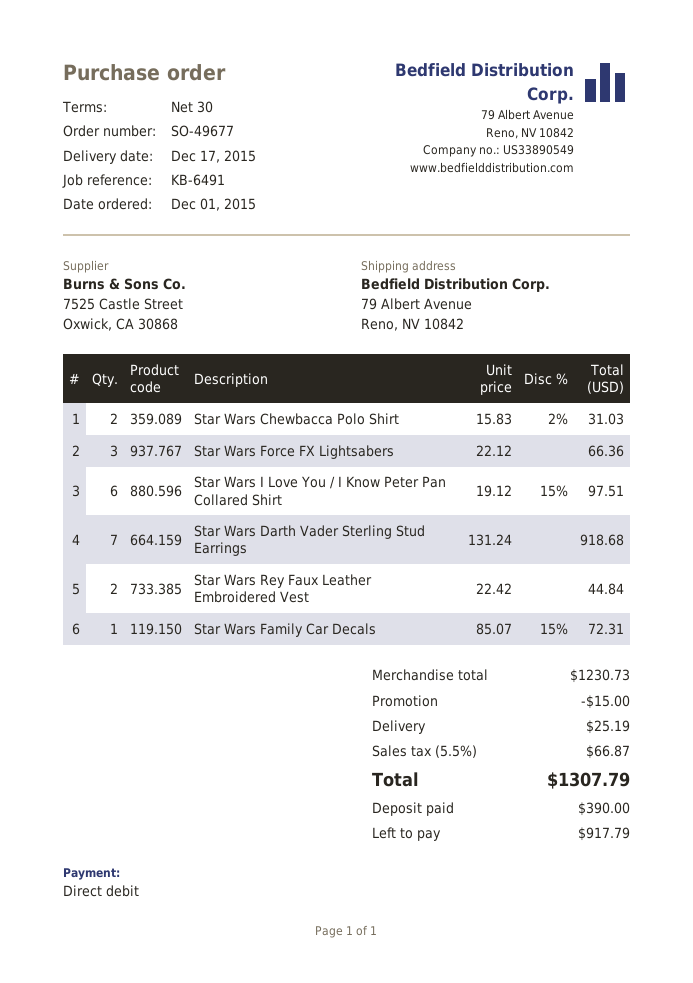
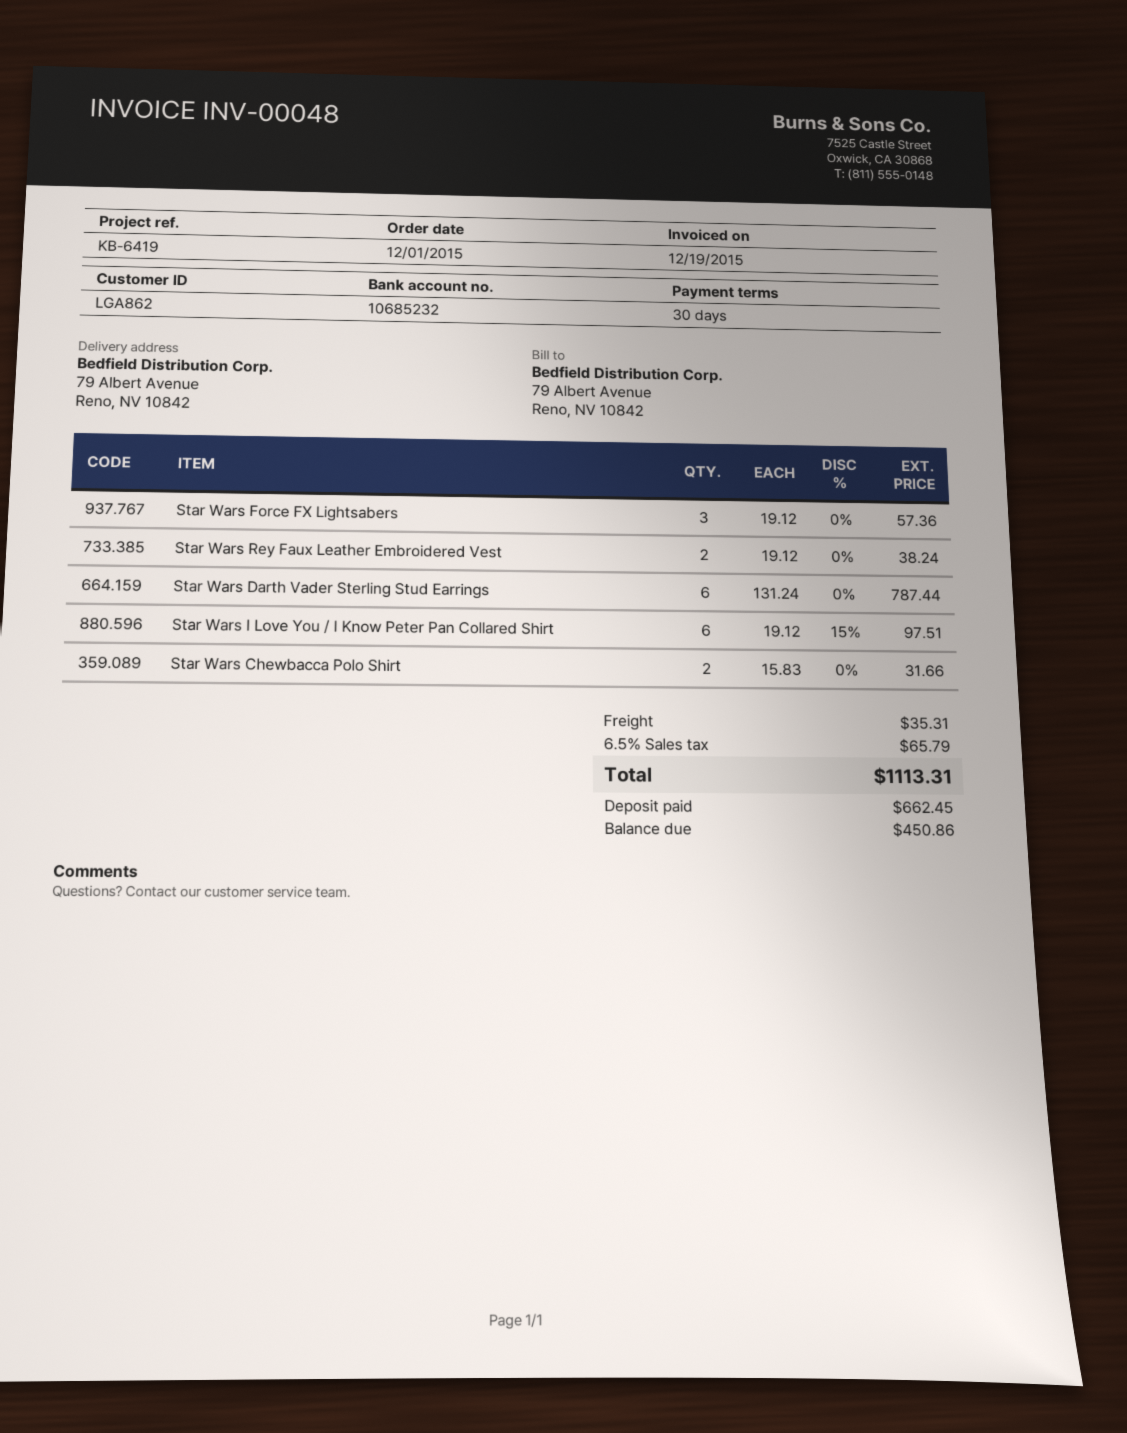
reference: KB-6491 -> KB-6419
Star Wars Chewbacca Polo Shirt: 2 x 15.83 - 2% = 31.03 -> 2 x 15.83 = 31.66
Star Wars Force FX Lightsabers: 3 x 22.12 = 66.36 -> 3 x 19.12 = 57.36
Star Wars Darth Vader Sterling Stud Earrings: 7 x 131.24 = 918.68 -> 6 x 131.24 = 787.44
Star Wars Rey Faux Leather Embroidered Vest: 2 x 22.42 = 44.84 -> 2 x 19.12 = 38.24
Star Wars Family Car Decals: 1 x 85.07 - 15% = 72.31 -> none
discount: 15.00 -> none
shipping: 25.19 -> 35.31
tax: 5.5% = 66.87 -> 6.5% = 65.79
total: 1307.79 -> 1113.31
deposit: 390.00 -> 662.45
balance: 917.79 -> 450.86

